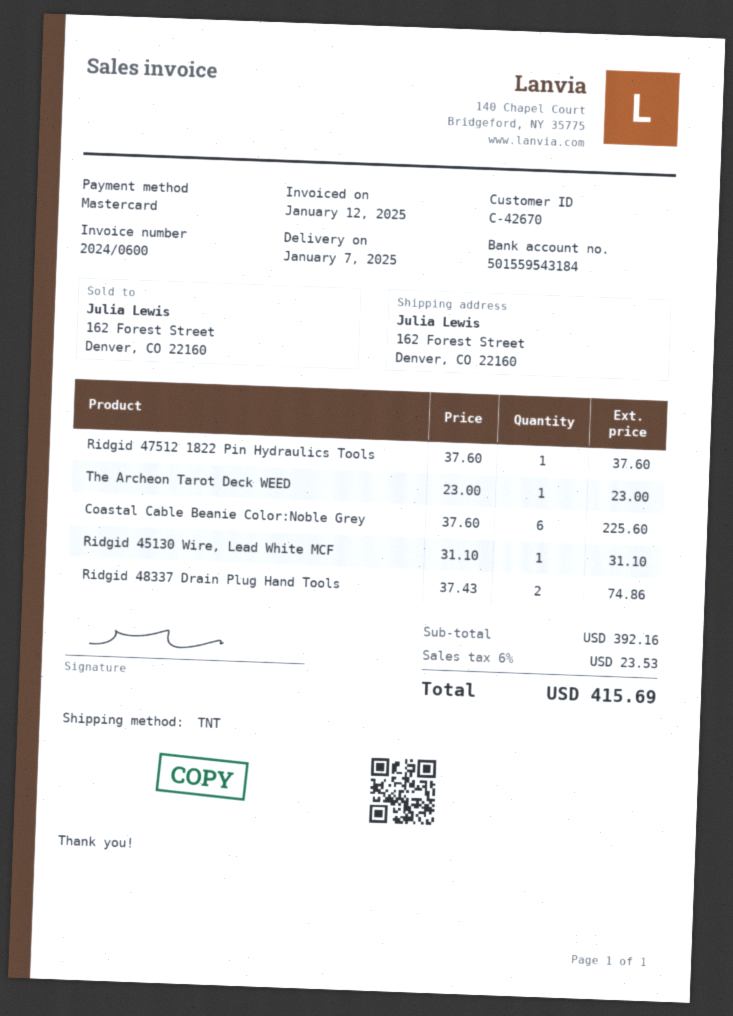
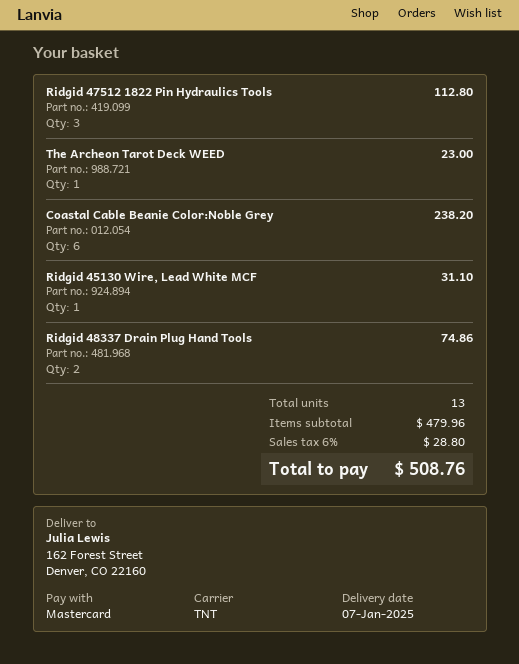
Ridgid 47512 1822 Pin Hydraulics Tools: 1 for 37.60 -> 3 for 112.80
Coastal Cable Beanie Color:Noble Grey: 6 for 225.60 -> 6 for 238.20
subtotal: 392.16 -> 479.96
tax: 6% = 23.53 -> 6% = 28.80
total: 415.69 -> 508.76

